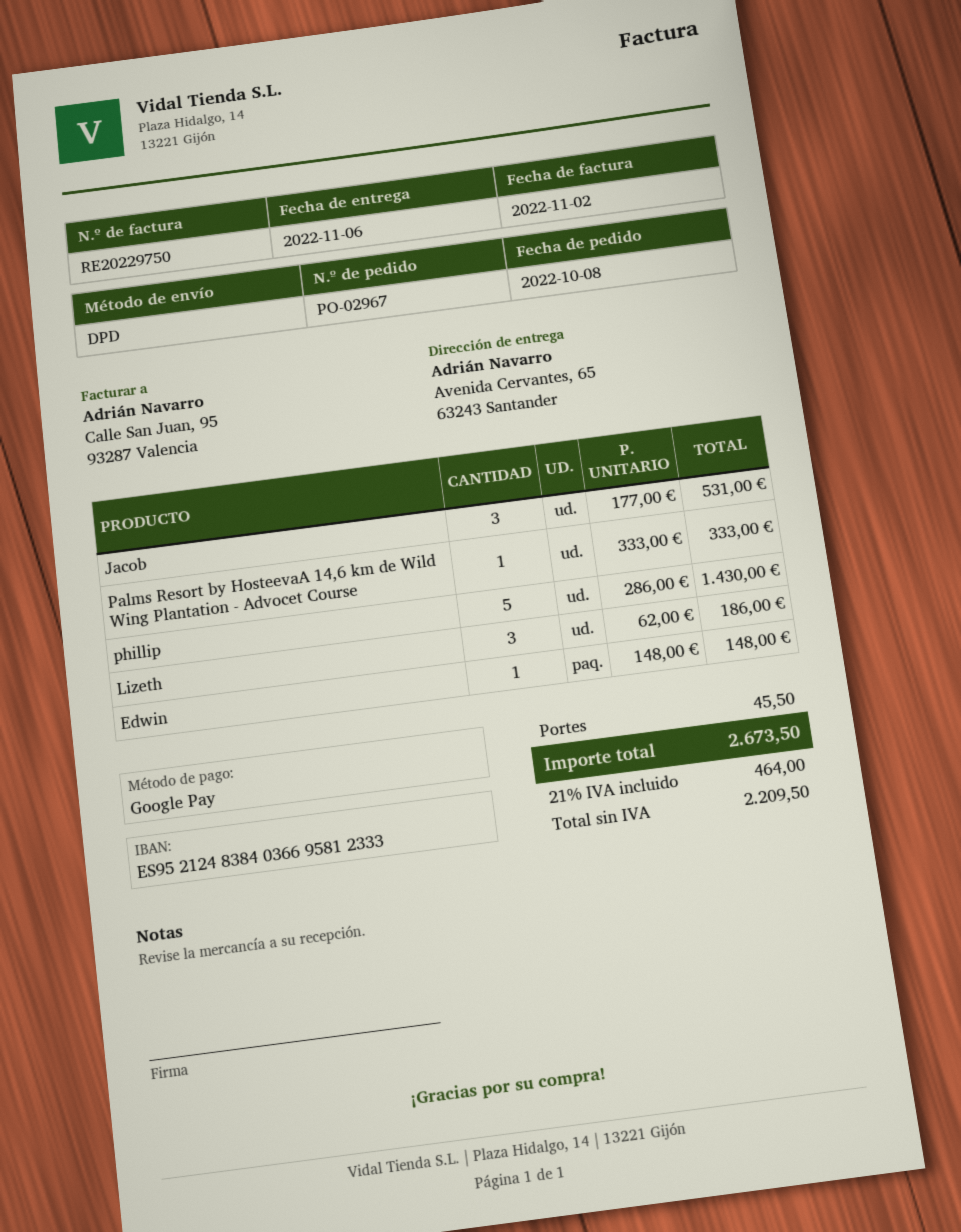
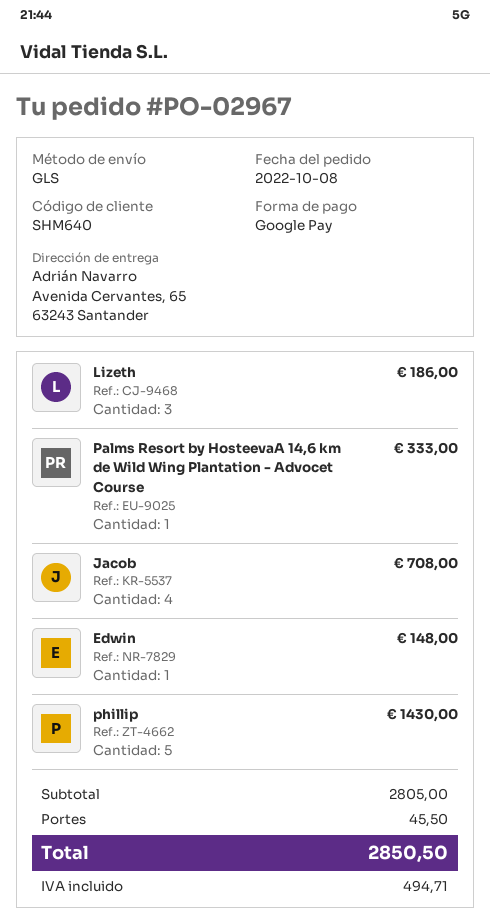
shipping method: DPD -> GLS
Jacob: 3 for 531.00 -> 4 for 708.00
tax: 464.00 -> 494.71
total: 2673.50 -> 2850.50

